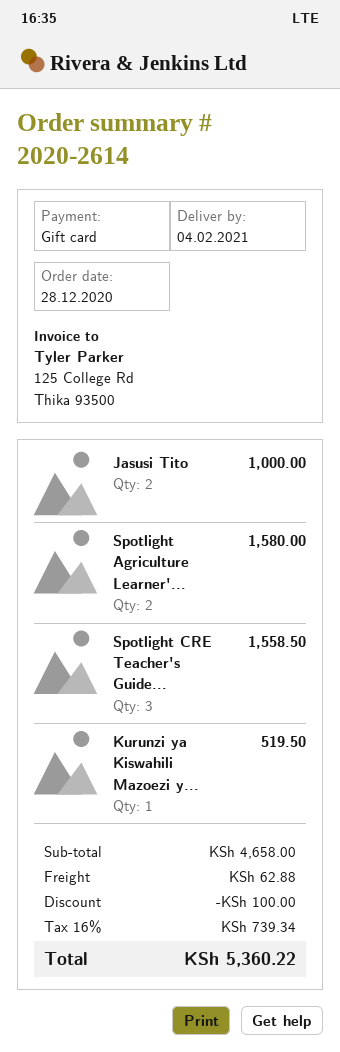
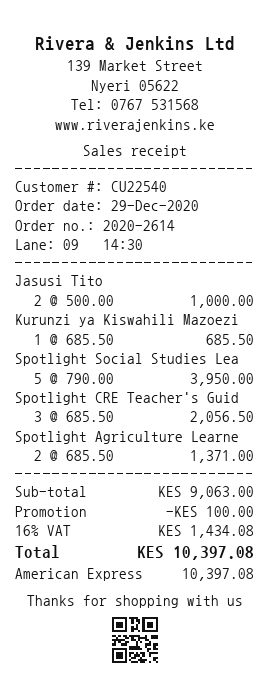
order date: 2020-12-28 -> 2020-12-29
payment method: gift card -> American Express
Spotlight Agriculture Learner'...: 2 for 1580.00 -> 2 for 1371.00
Spotlight CRE Teacher's Guide...: 3 for 1558.50 -> 3 for 2056.50
Kurunzi ya Kiswahili Mazoezi y...: 1 for 519.50 -> 1 for 685.50
Spotlight Social Studies Lea: none -> 5 for 3950.00
subtotal: 4658.00 -> 9063.00
shipping: 62.88 -> none
tax: 16% = 739.34 -> 16% = 1434.08
total: 5360.22 -> 10397.08

